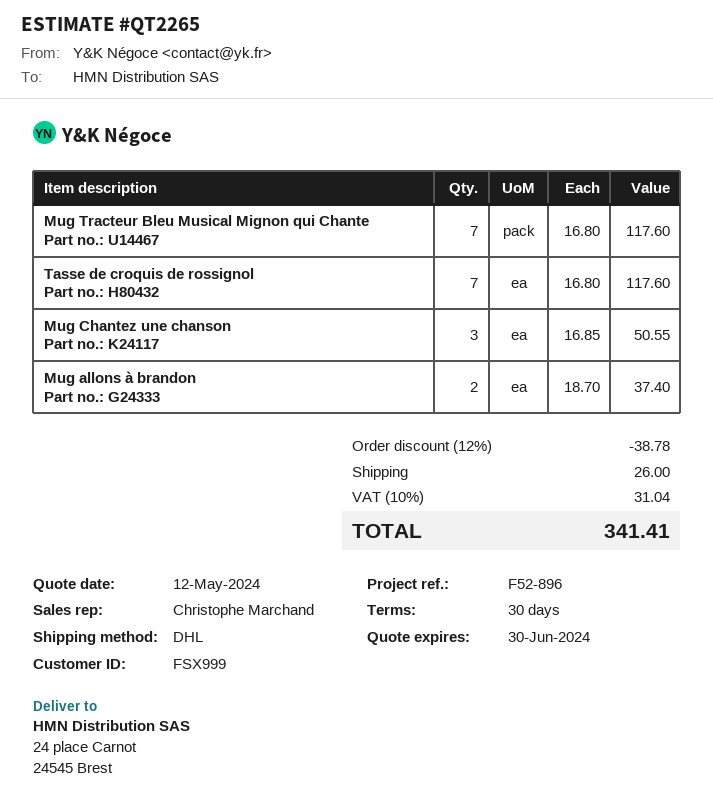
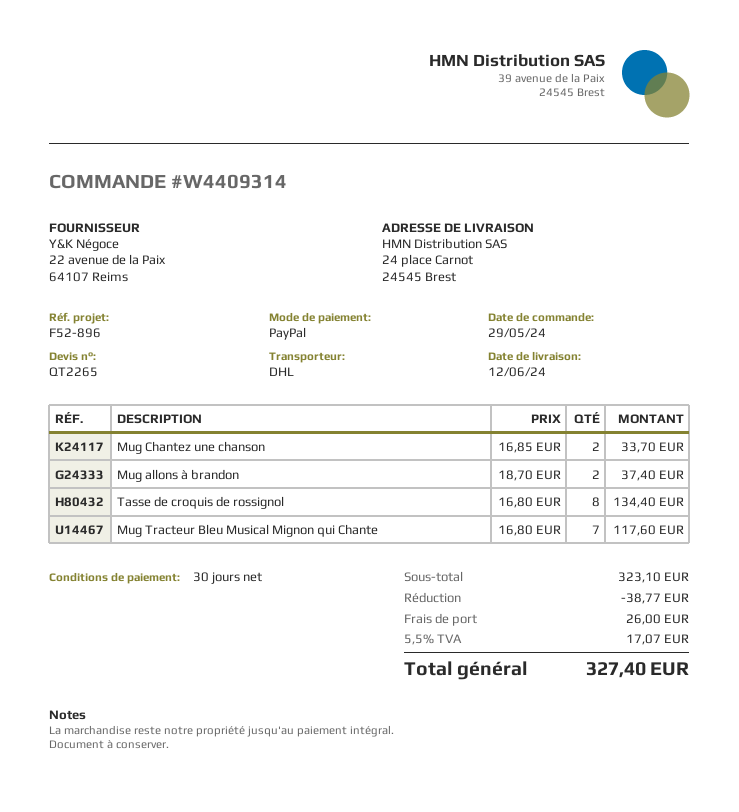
Tasse de croquis de rossignol: 7 x 16.80 = 117.60 -> 8 x 16.80 = 134.40
Mug Chantez une chanson: 3 x 16.85 = 50.55 -> 2 x 16.85 = 33.70
discount: 38.78 -> 38.77
tax: 10% = 31.04 -> 5.5% = 17.07
total: 341.41 -> 327.40

